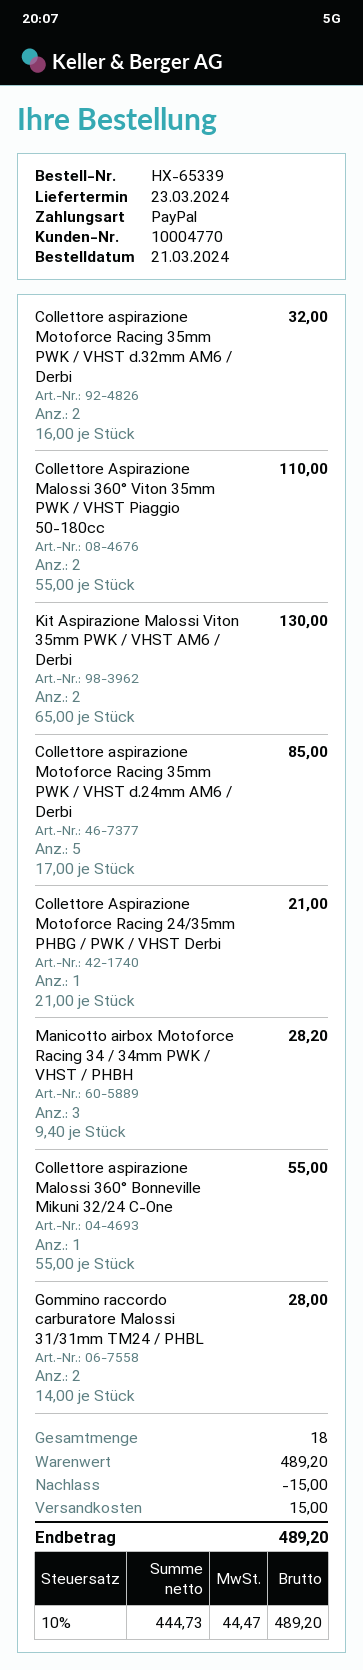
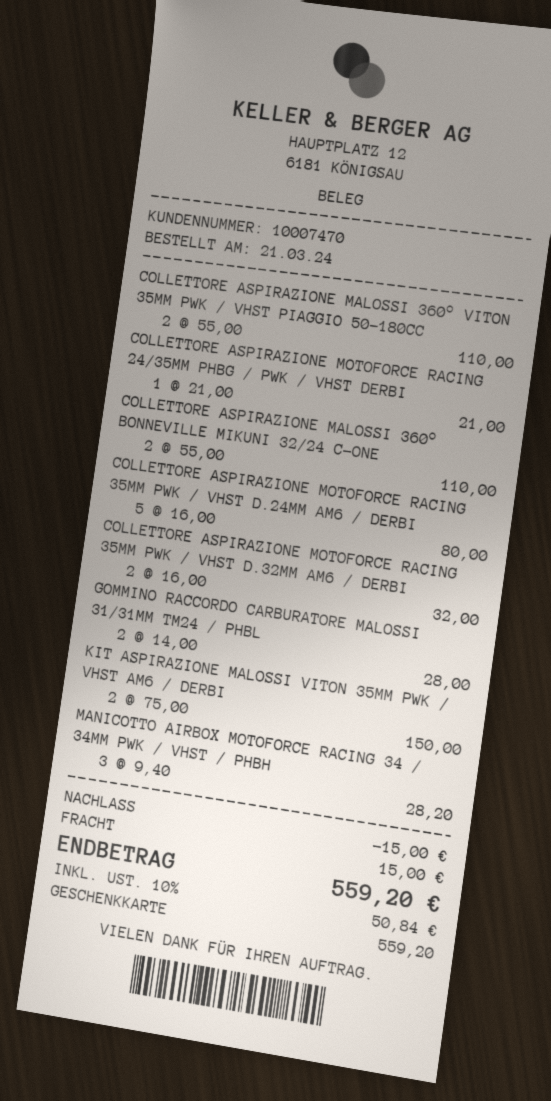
customer number: 10004770 -> 10007470
payment method: PayPal -> gift card
Kit Aspirazione Malossi Viton 35mm PWK / VHST AM6 / Derbi: 2 x 65.00 = 130.00 -> 2 x 75.00 = 150.00
Collettore aspirazione Motoforce Racing 35mm PWK / VHST d.24mm AM6 / Derbi: 5 x 17.00 = 85.00 -> 5 x 16.00 = 80.00
Collettore aspirazione Malossi 360° Bonneville Mikuni 32/24 C-One: 1 x 55.00 = 55.00 -> 2 x 55.00 = 110.00
tax: 10% = 44.47 -> 10% = 50.84
total: 489.20 -> 559.20

